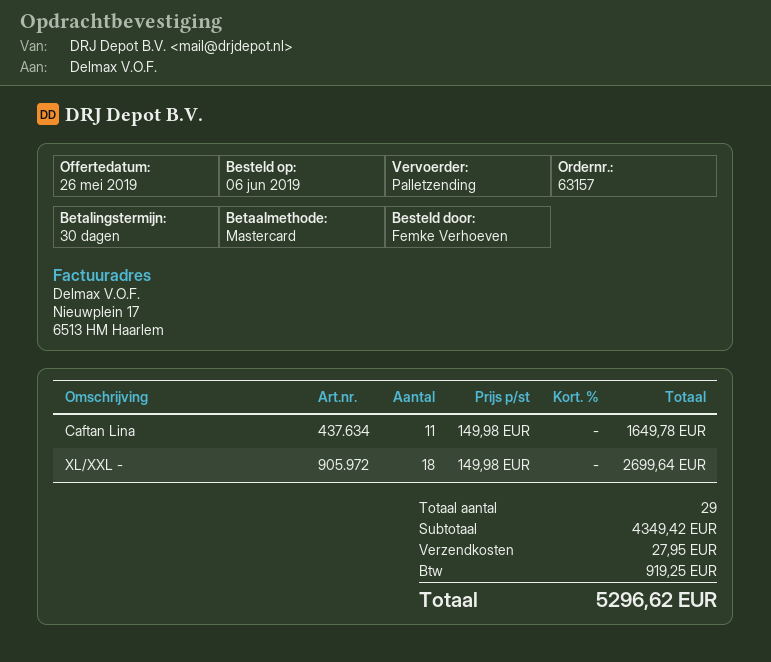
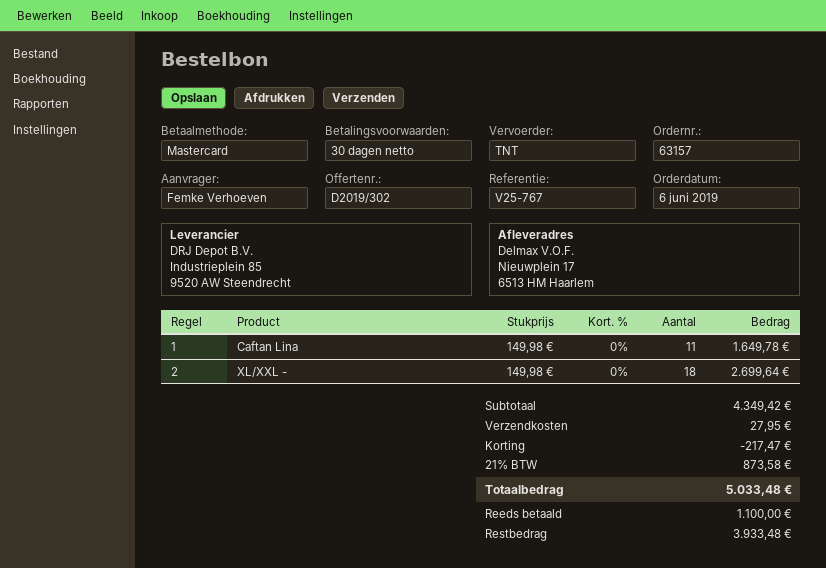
shipping method: pallet freight -> TNT
discount: none -> 217.47
tax: 919.25 -> 873.58
total: 5296.62 -> 5033.48

